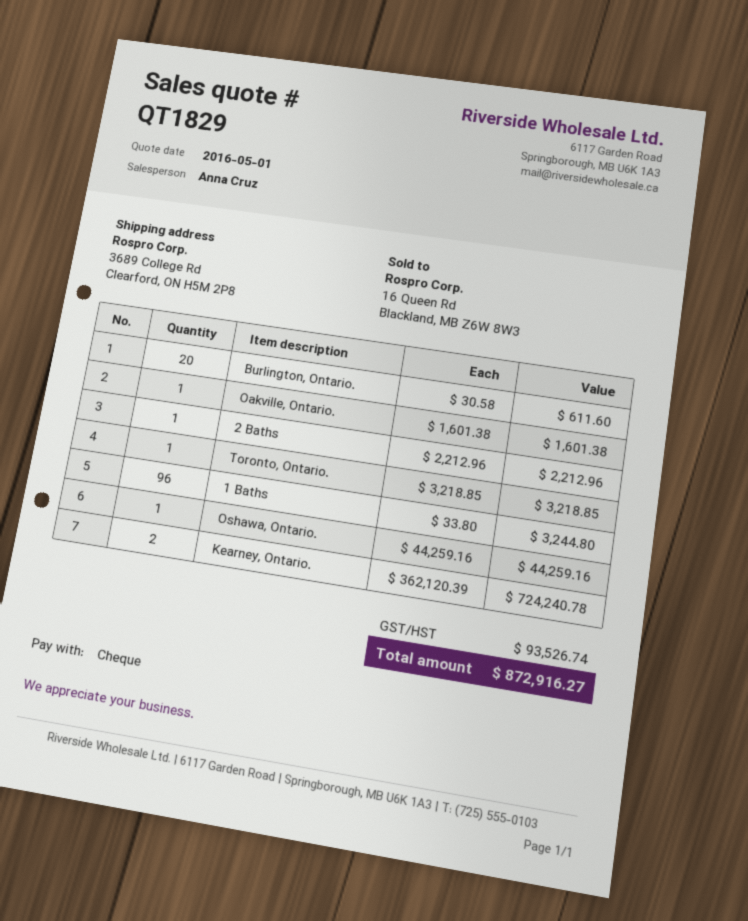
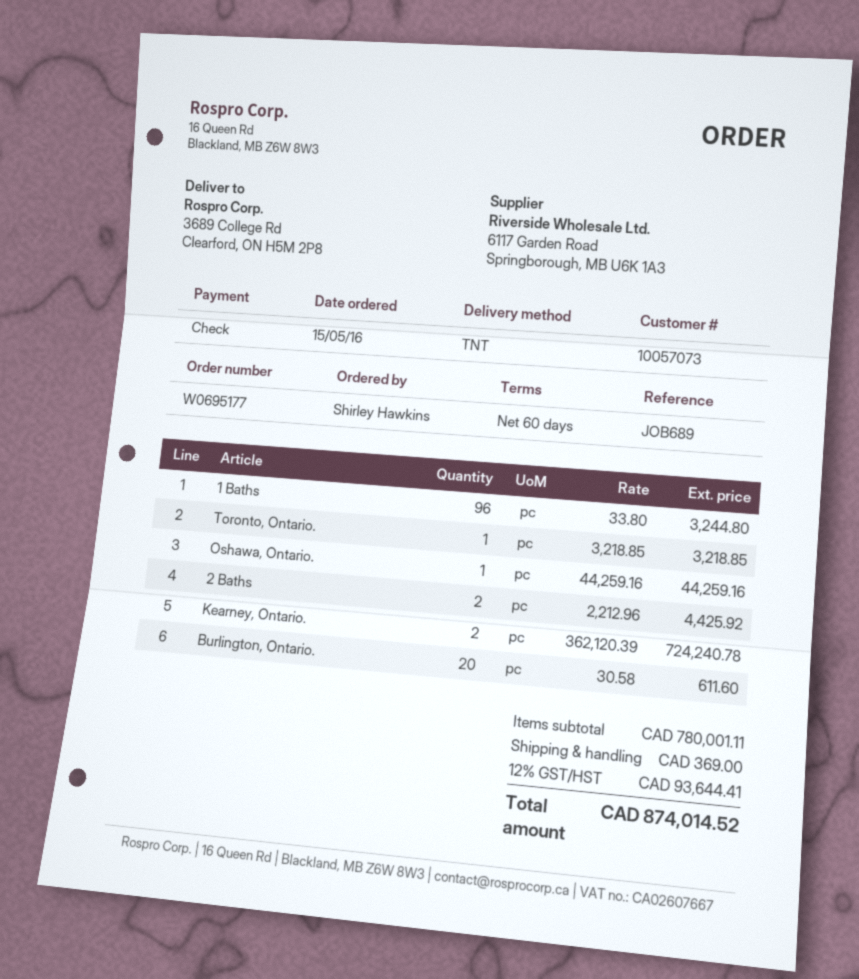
Oakville, Ontario.: 1 x 1601.38 = 1601.38 -> none
2 Baths: 1 x 2212.96 = 2212.96 -> 2 x 2212.96 = 4425.92
shipping: none -> 369.00
tax: 93526.74 -> 93644.41
total: 872916.27 -> 874014.52

